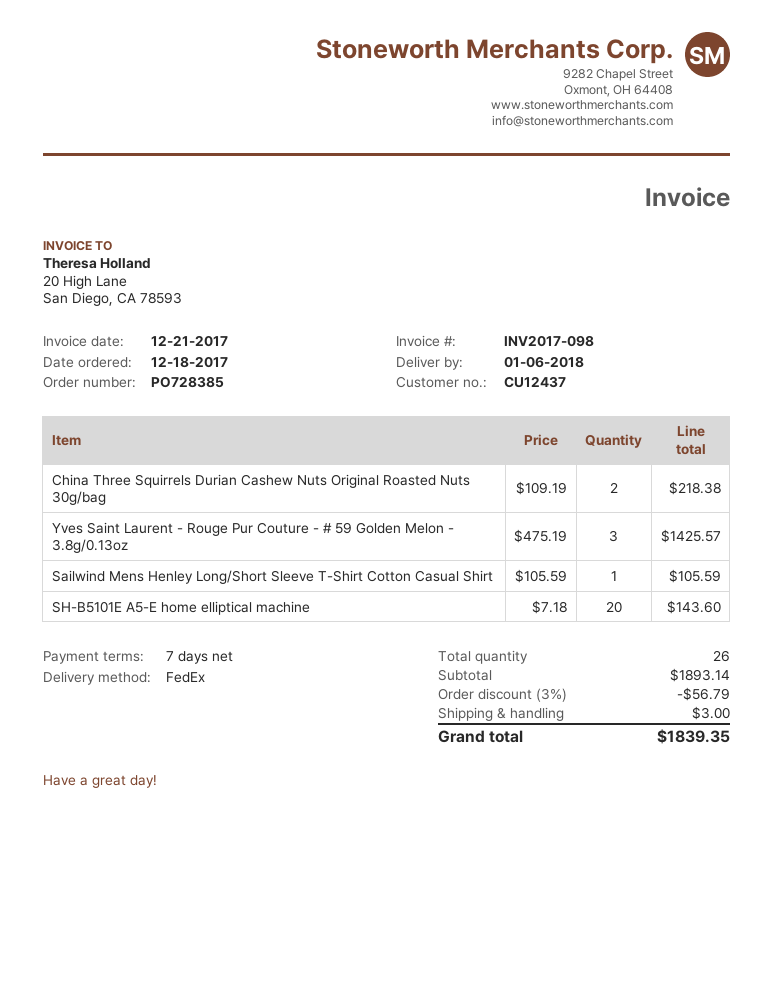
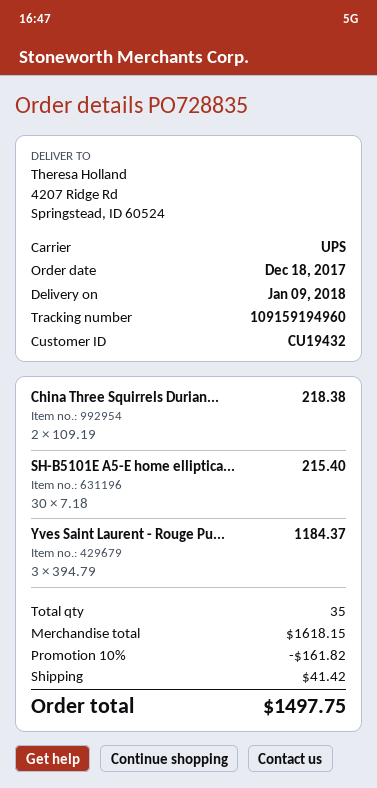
order number: PO728385 -> PO728835
delivery date: 2018-01-06 -> 2018-01-09
customer number: CU12437 -> CU19432
shipping method: FedEx -> UPS
Yves Saint Laurent - Rouge Pur Couture - # 59 Golden Melon - 3.8g/0.13oz: 3 x 475.19 = 1425.57 -> 3 x 394.79 = 1184.37
Sailwind Mens Henley Long/Short Sleeve T-Shirt Cotton Casual Shirt: 1 x 105.59 = 105.59 -> none
SH-B5101E A5-E home elliptical machine: 20 x 7.18 = 143.60 -> 30 x 7.18 = 215.40
total quantity: 26 -> 35
subtotal: 1893.14 -> 1618.15
discount: 3% = 56.79 -> 10% = 161.82
shipping: 3.00 -> 41.42
total: 1839.35 -> 1497.75

